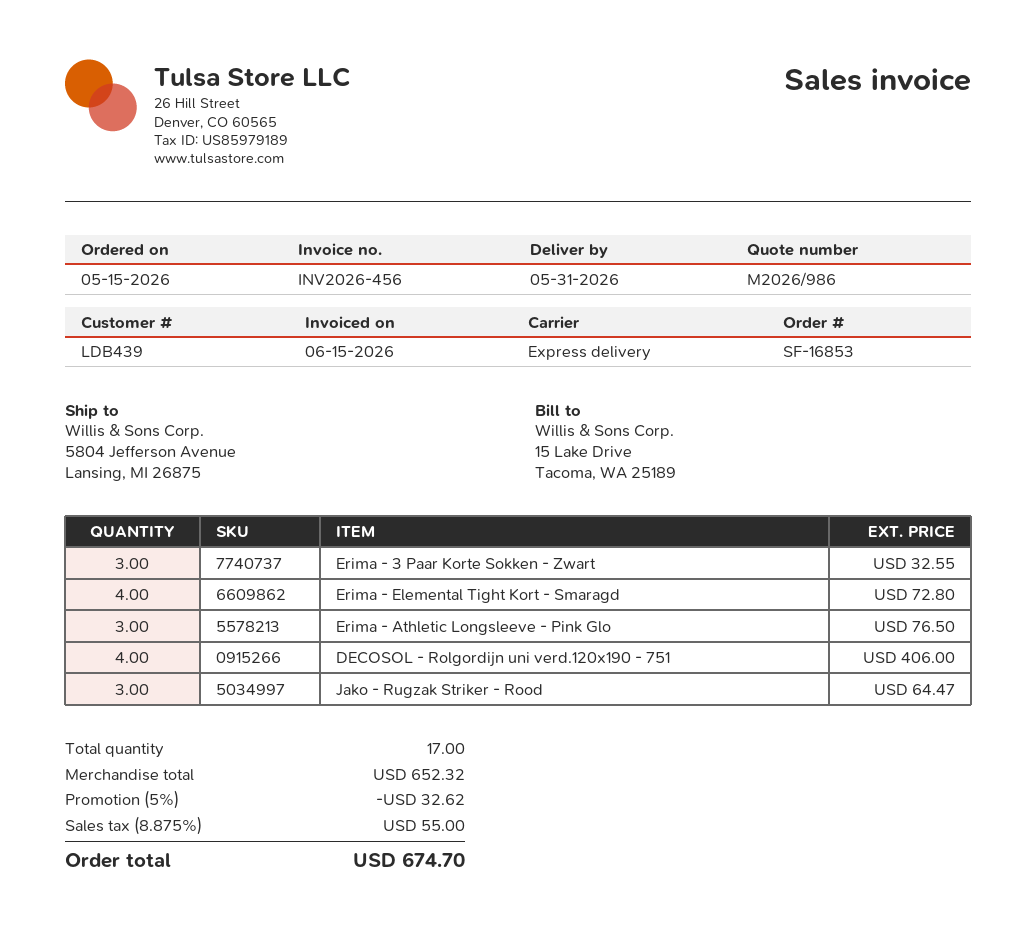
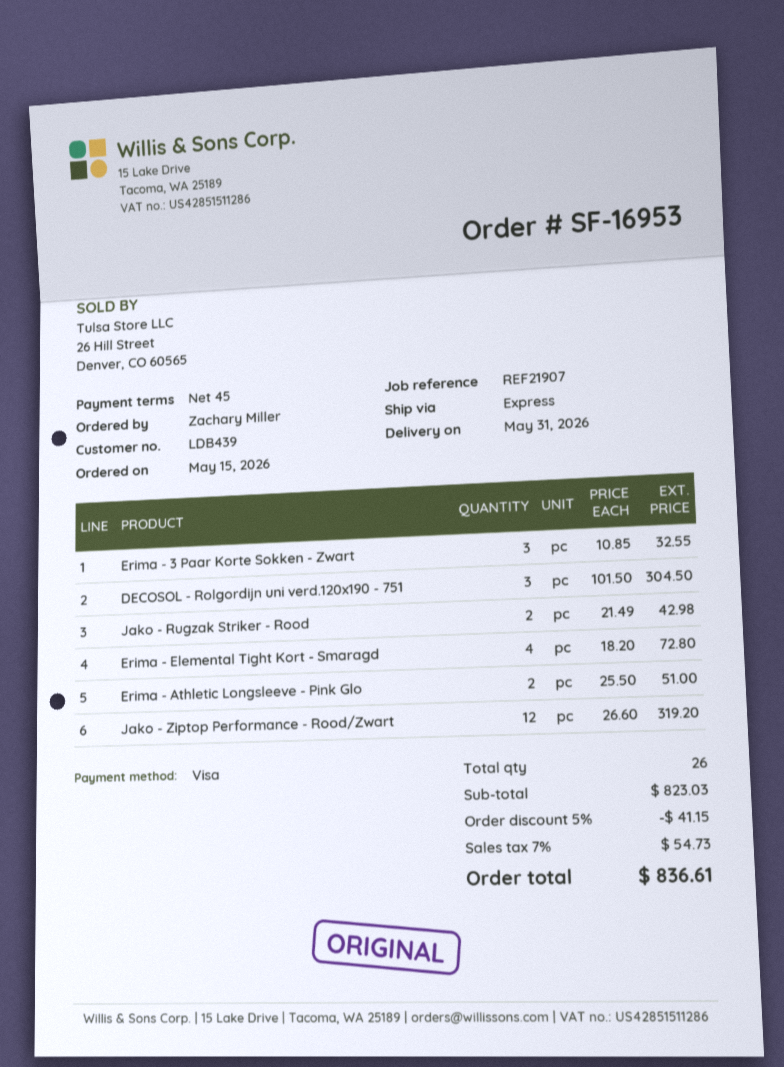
order number: SF-16853 -> SF-16953
Erima - Athletic Longsleeve - Pink Glo: 3 for 76.50 -> 2 for 51.00
DECOSOL - Rolgordijn uni verd.120x190 - 751: 4 for 406.00 -> 3 for 304.50
Jako - Rugzak Striker - Rood: 3 for 64.47 -> 2 for 42.98
Jako - Ziptop Performance - Rood/Zwart: none -> 12 for 319.20
total quantity: 17 -> 26
subtotal: 652.32 -> 823.03
discount: 5% = 32.62 -> 5% = 41.15
tax: 8.875% = 55.00 -> 7% = 54.73
total: 674.70 -> 836.61

